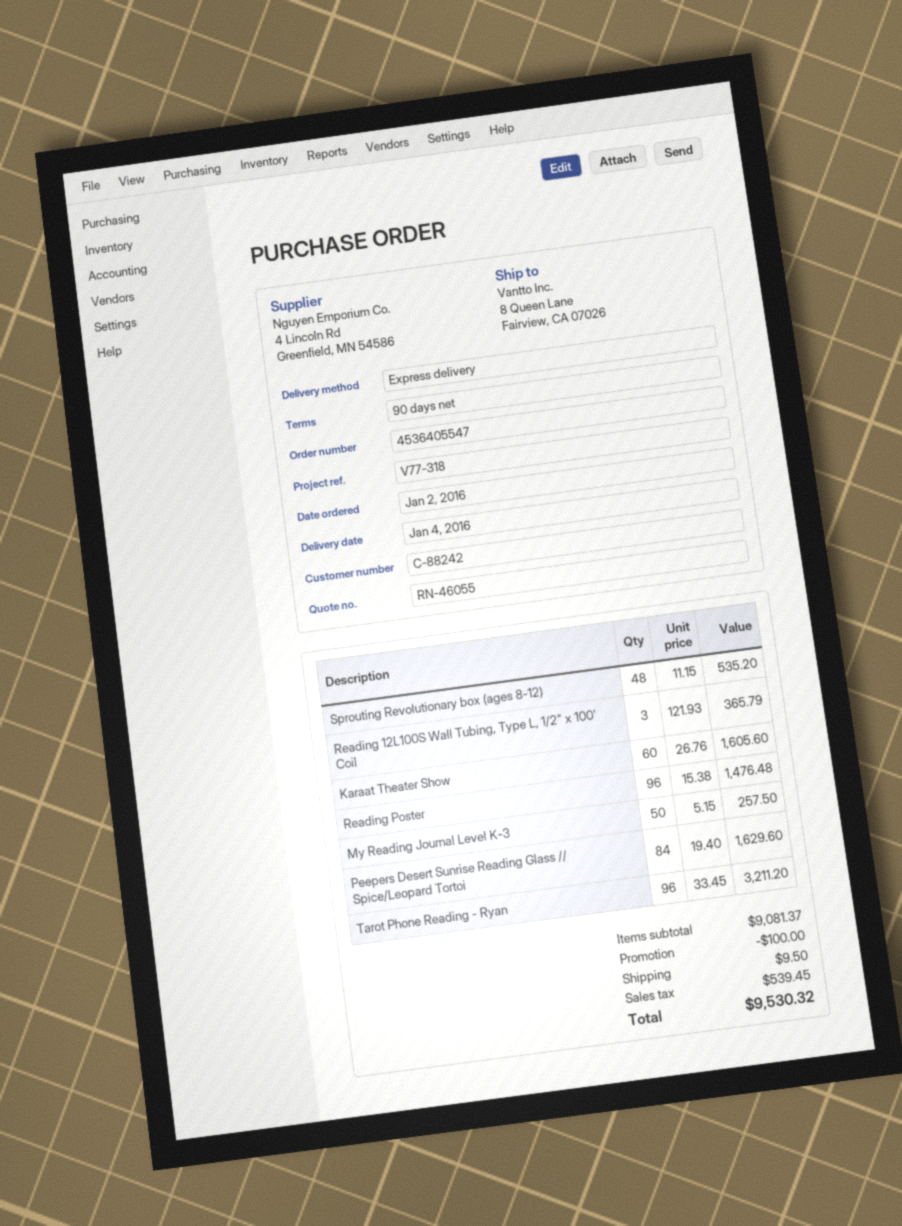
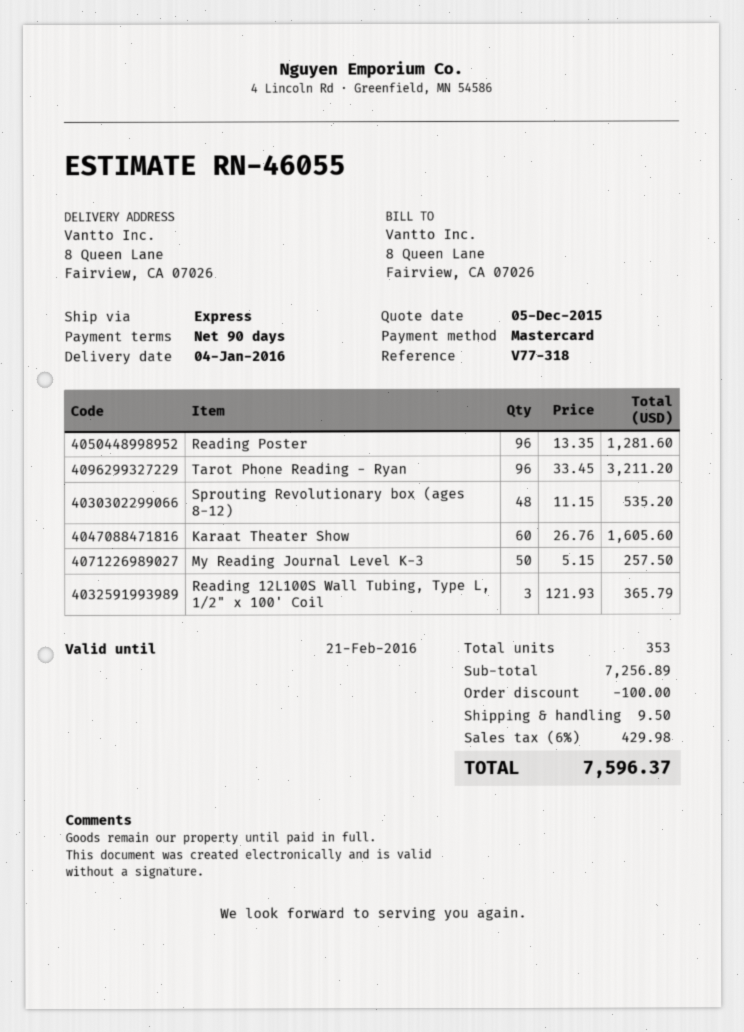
Reading Poster: 96 x 15.38 = 1476.48 -> 96 x 13.35 = 1281.60
Peepers Desert Sunrise Reading Glass // Spice/Leopard Tortoi: 84 x 19.40 = 1629.60 -> none
subtotal: 9081.37 -> 7256.89
tax: 539.45 -> 429.98
total: 9530.32 -> 7596.37

